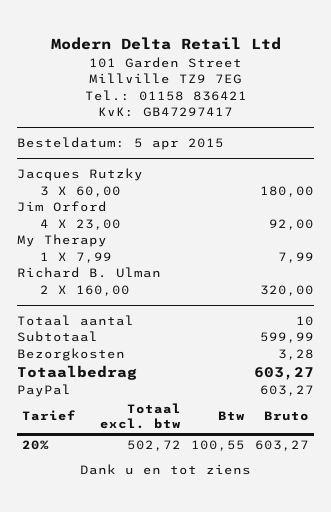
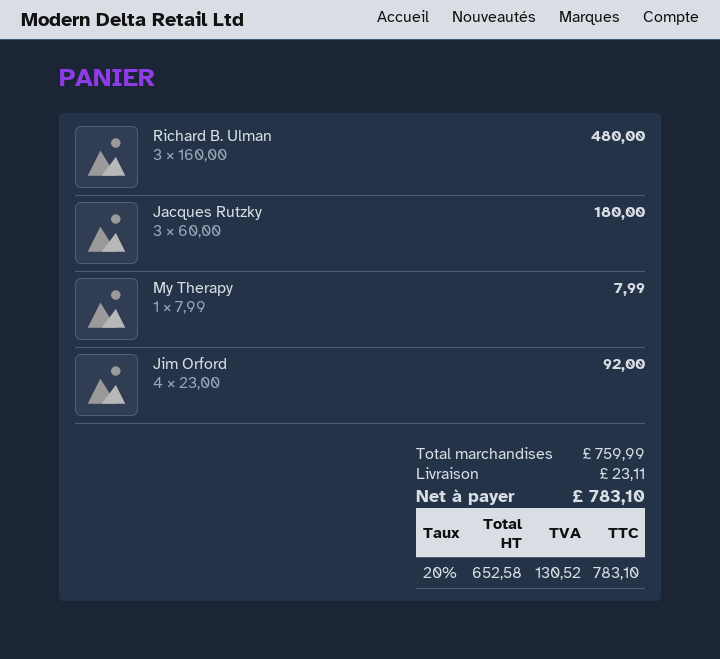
Richard B. Ulman: 2 x 160.00 = 320.00 -> 3 x 160.00 = 480.00
subtotal: 599.99 -> 759.99
shipping: 3.28 -> 23.11
net: 502.72 -> 652.58
tax: 20% = 100.55 -> 20% = 130.52
total: 603.27 -> 783.10

